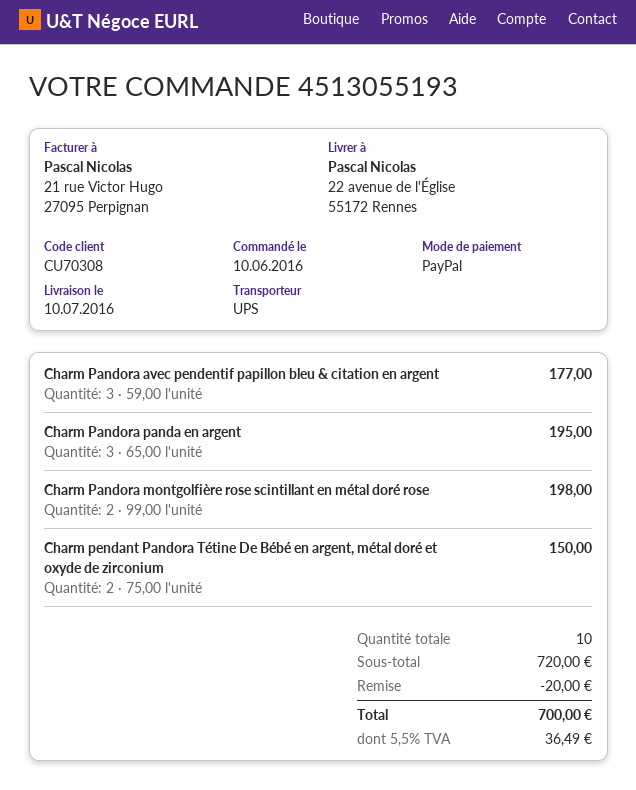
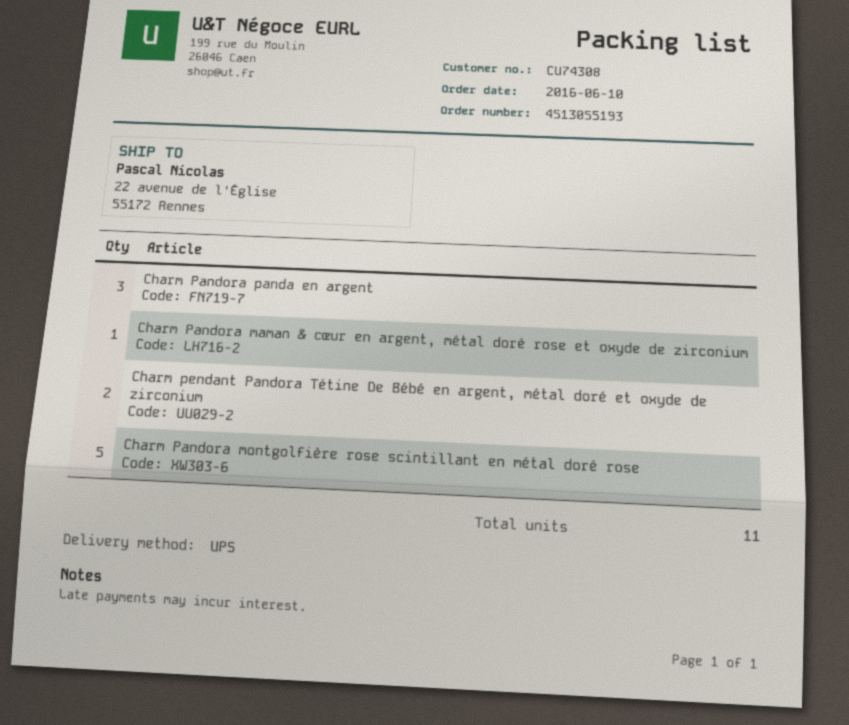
customer number: CU70308 -> CU74308
Charm Pandora avec pendentif papillon bleu & citation en argent: 3 -> none
Charm Pandora montgolfière rose scintillant en métal doré rose: 2 -> 5
Charm Pandora maman & cœur en argent, métal doré rose et oxyde de zirconium: none -> 1
total quantity: 10 -> 11

